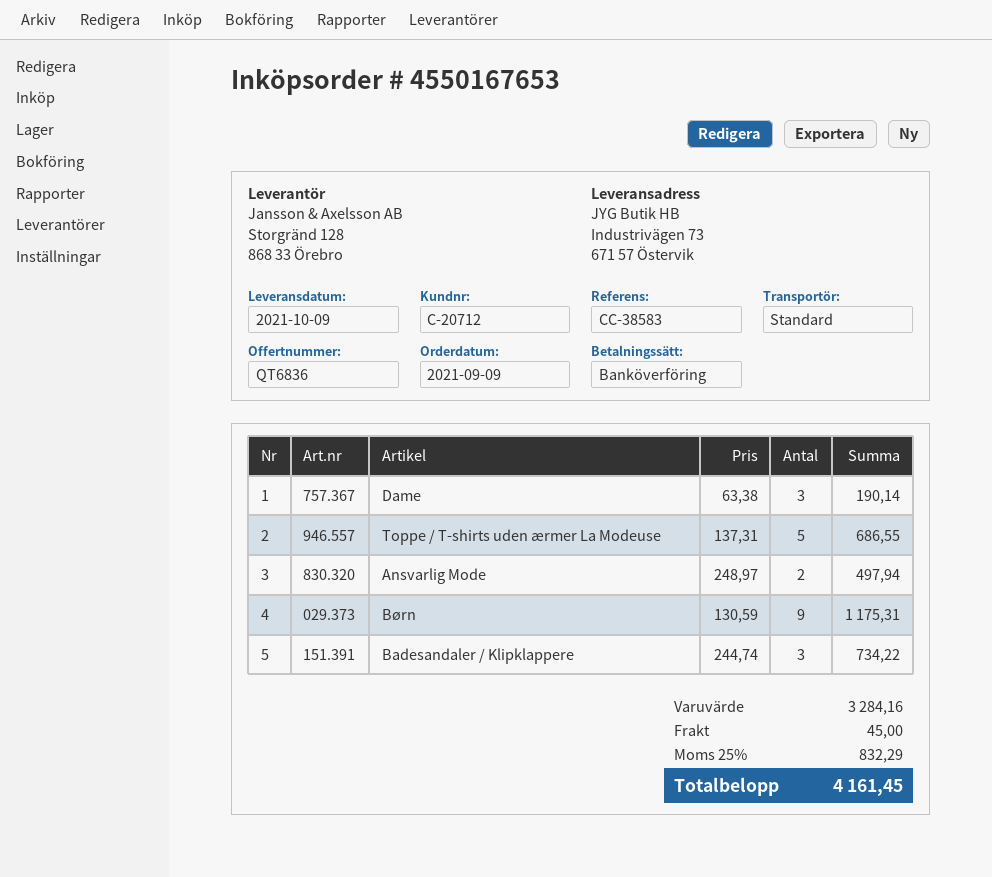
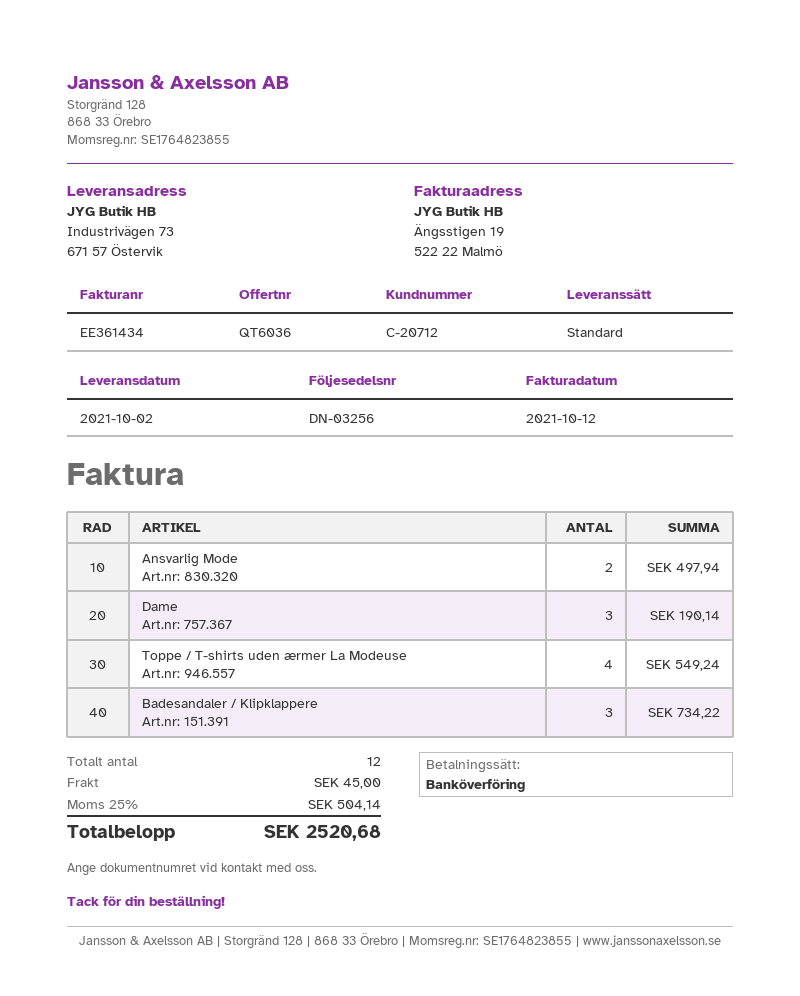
quote number: QT6836 -> QT6036
delivery date: 2021-10-09 -> 2021-10-02
Toppe / T-shirts uden ærmer La Modeuse: 5 for 686.55 -> 4 for 549.24
Børn: 9 for 1175.31 -> none
tax: 25% = 832.29 -> 25% = 504.14
total: 4161.45 -> 2520.68

